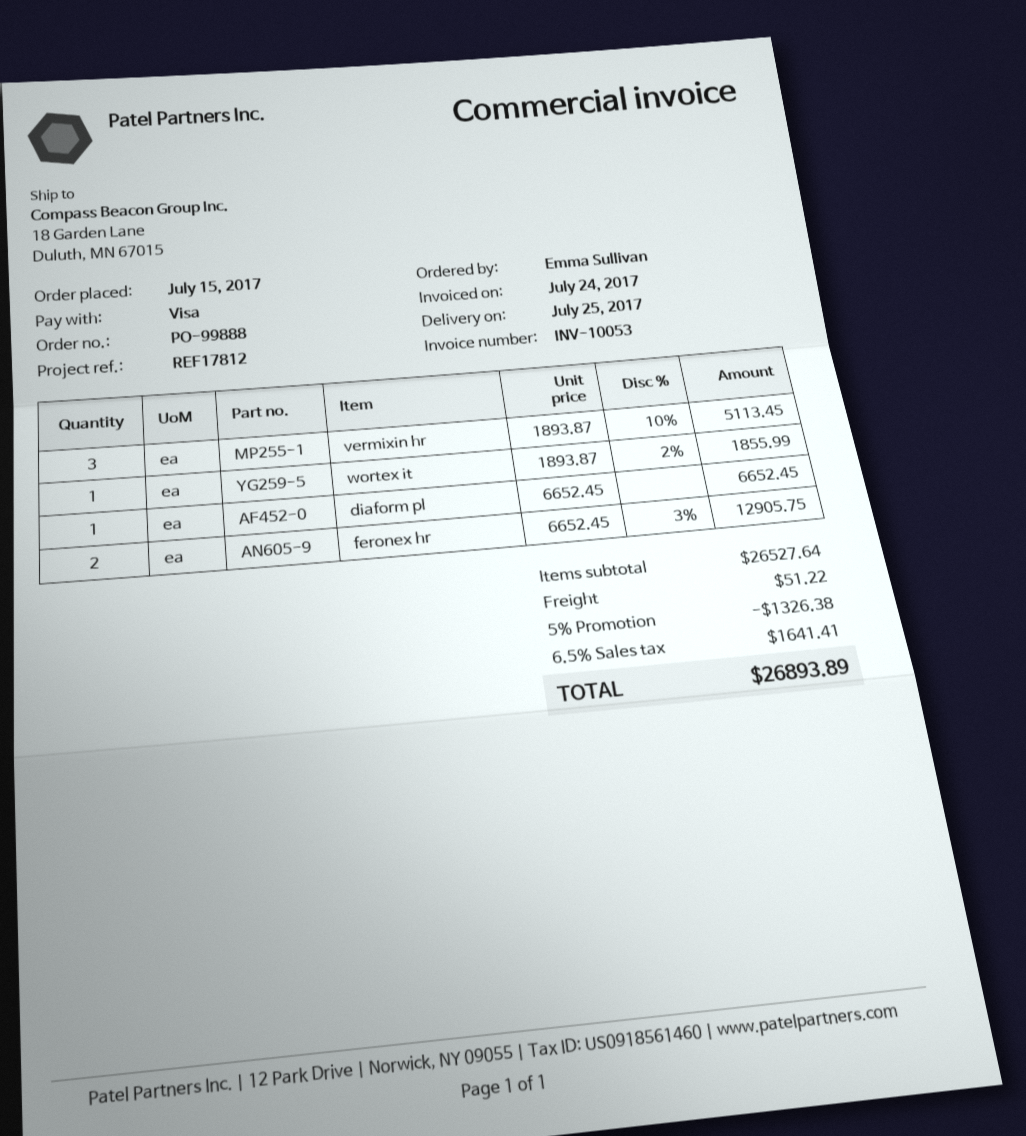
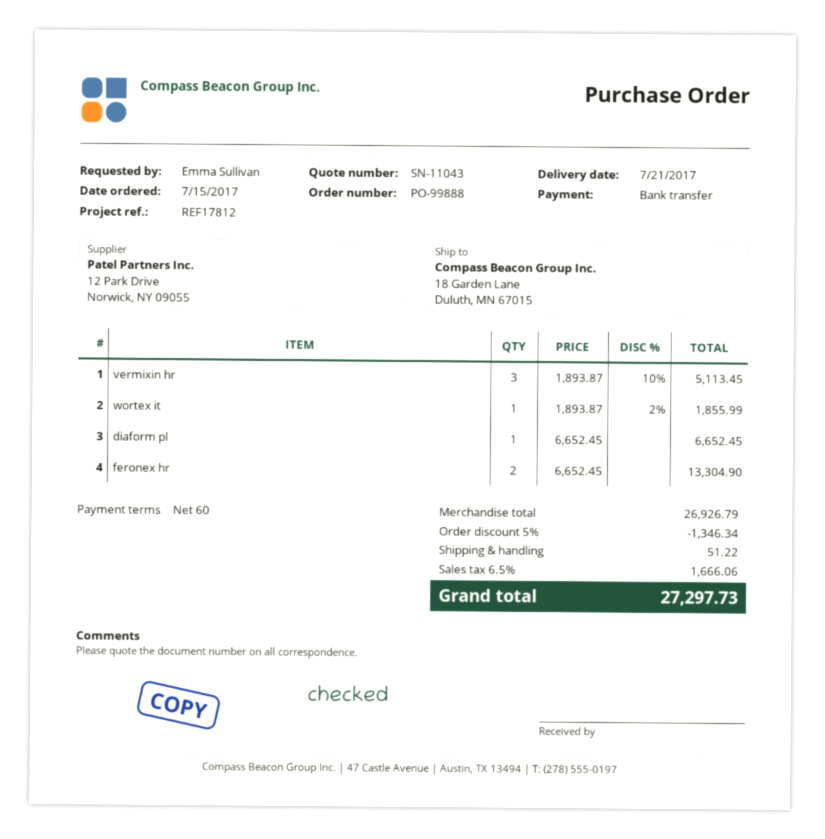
delivery date: 2017-07-25 -> 2017-07-21
payment method: Visa -> bank transfer
feronex hr: 2 x 6652.45 - 3% = 12905.75 -> 2 x 6652.45 = 13304.90
subtotal: 26527.64 -> 26926.79
discount: 5% = 1326.38 -> 5% = 1346.34
tax: 6.5% = 1641.41 -> 6.5% = 1666.06
total: 26893.89 -> 27297.73

